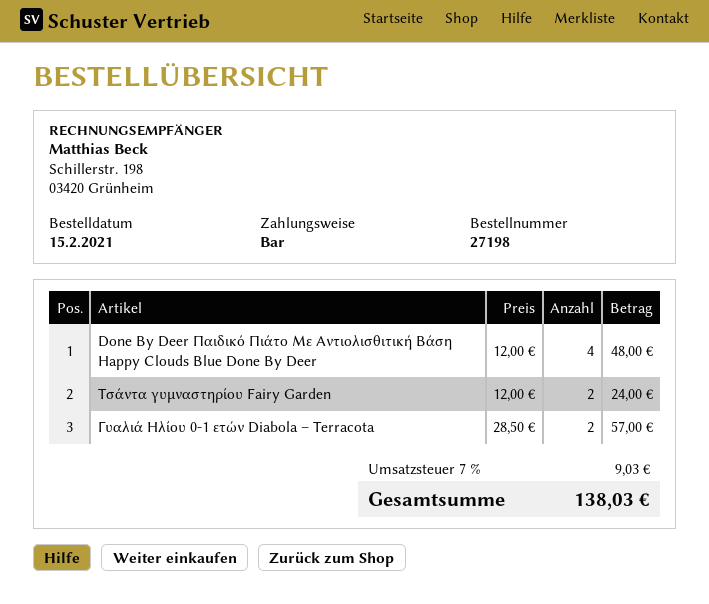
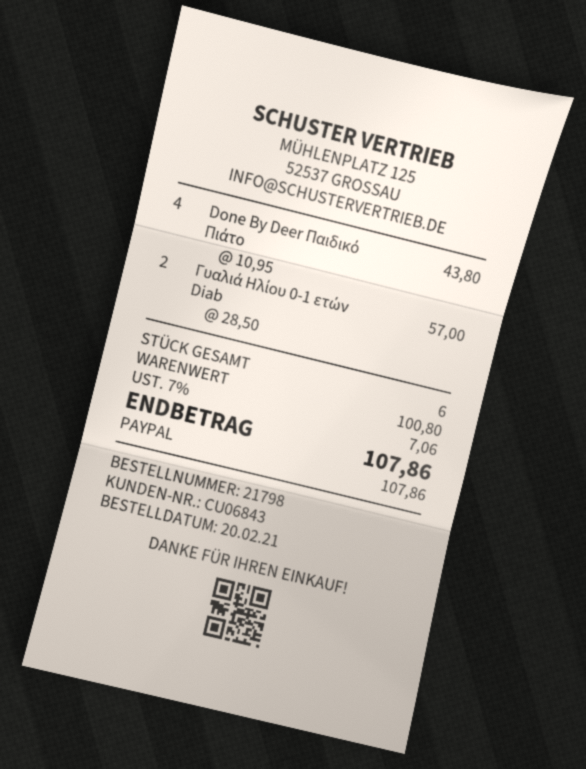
order number: 27198 -> 21798
order date: 2021-02-15 -> 2021-02-20
payment method: cash -> PayPal
Done By Deer Παιδικό Πιάτο Με Αντιολισθιτική Βάση Happy Clouds Blue Done By Deer: 4 x 12.00 = 48.00 -> 4 x 10.95 = 43.80
Τσάντα γυμναστηρίου Fairy Garden: 2 x 12.00 = 24.00 -> none
tax: 7% = 9.03 -> 7% = 7.06
total: 138.03 -> 107.86

